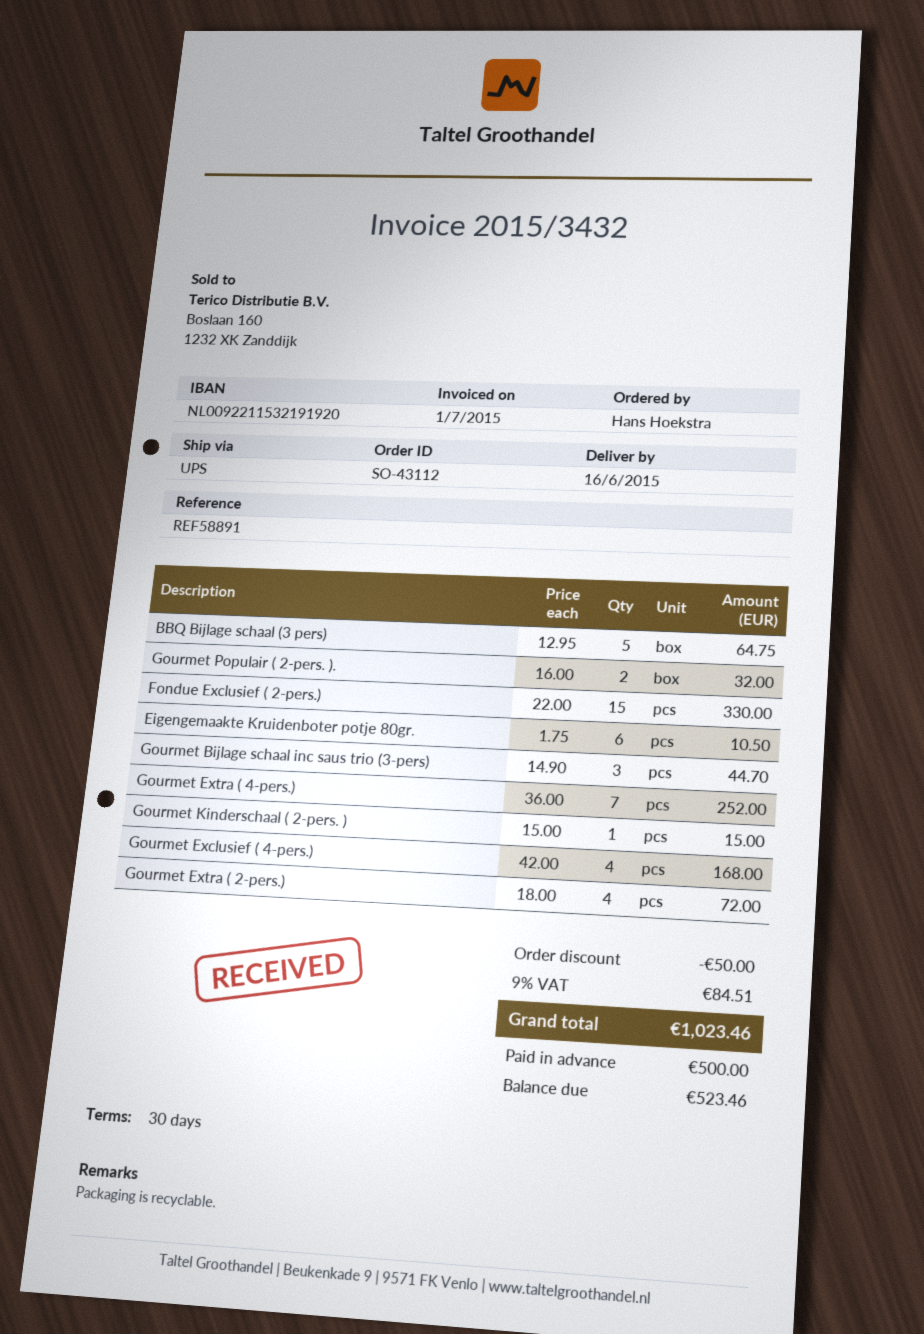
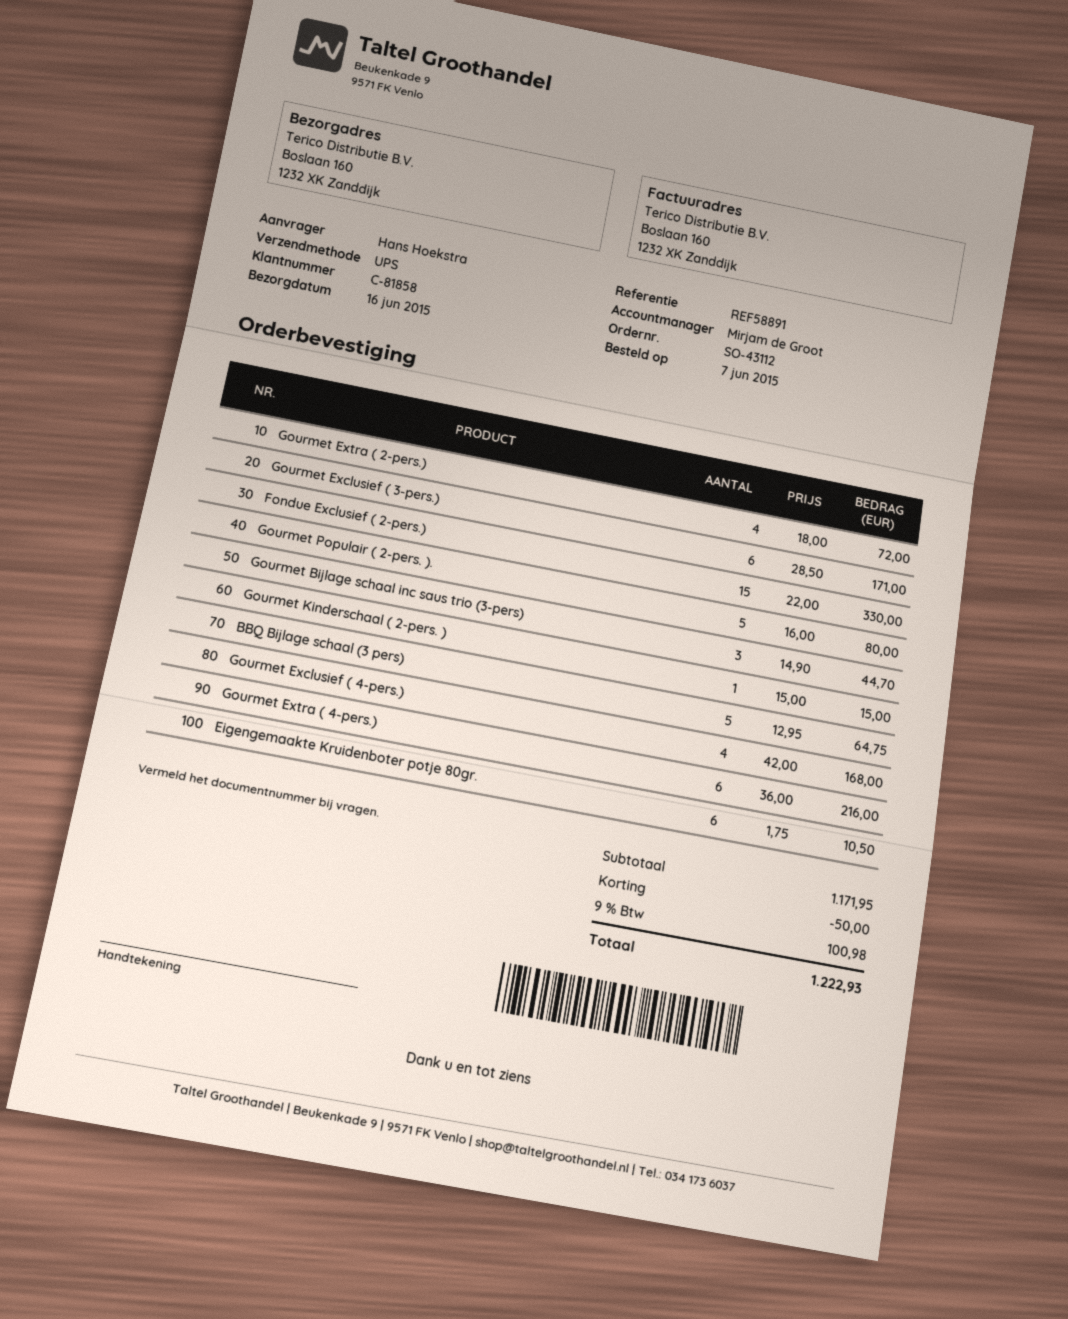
Gourmet Populair ( 2-pers. ).: 2 x 16.00 = 32.00 -> 5 x 16.00 = 80.00
Gourmet Extra ( 4-pers.): 7 x 36.00 = 252.00 -> 6 x 36.00 = 216.00
Gourmet Exclusief ( 3-pers.): none -> 6 x 28.50 = 171.00
tax: 9% = 84.51 -> 9% = 100.98
total: 1023.46 -> 1222.93

